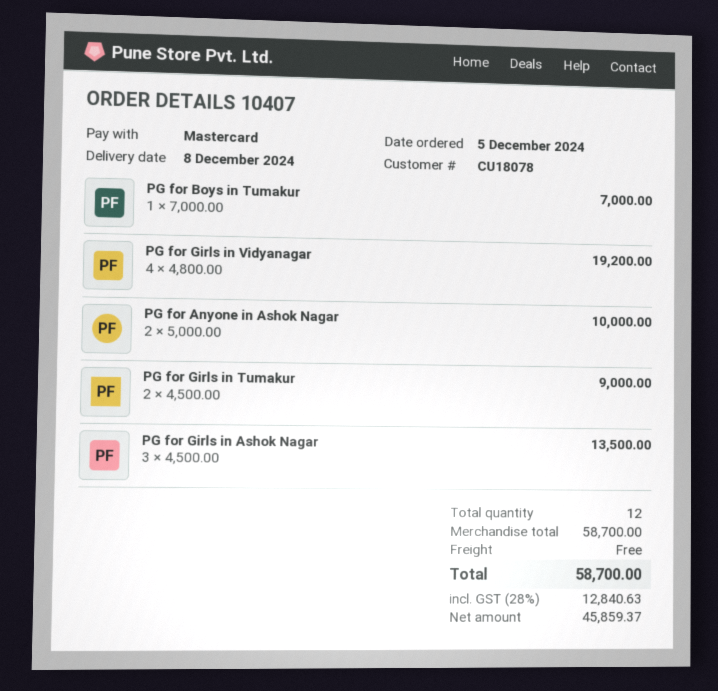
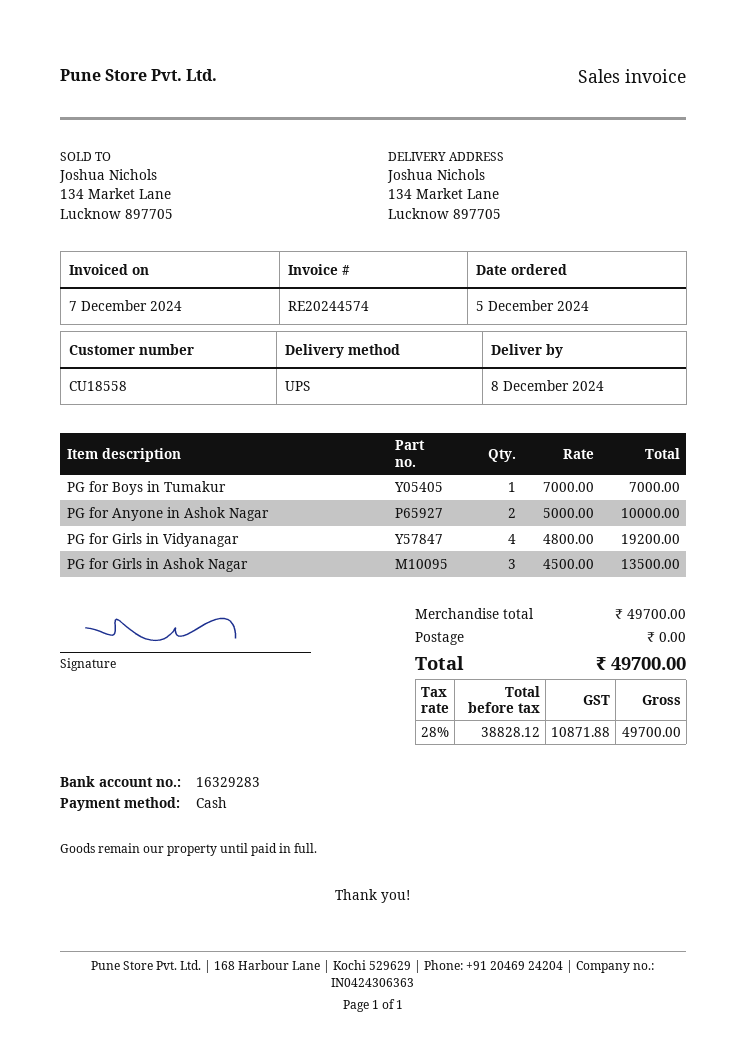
customer number: CU18078 -> CU18558
payment method: Mastercard -> cash
PG for Girls in Tumakur: 2 x 4500.00 = 9000.00 -> none
subtotal: 58700.00 -> 49700.00
net: 45859.37 -> 38828.12
tax: 28% = 12840.63 -> 28% = 10871.88
total: 58700.00 -> 49700.00

